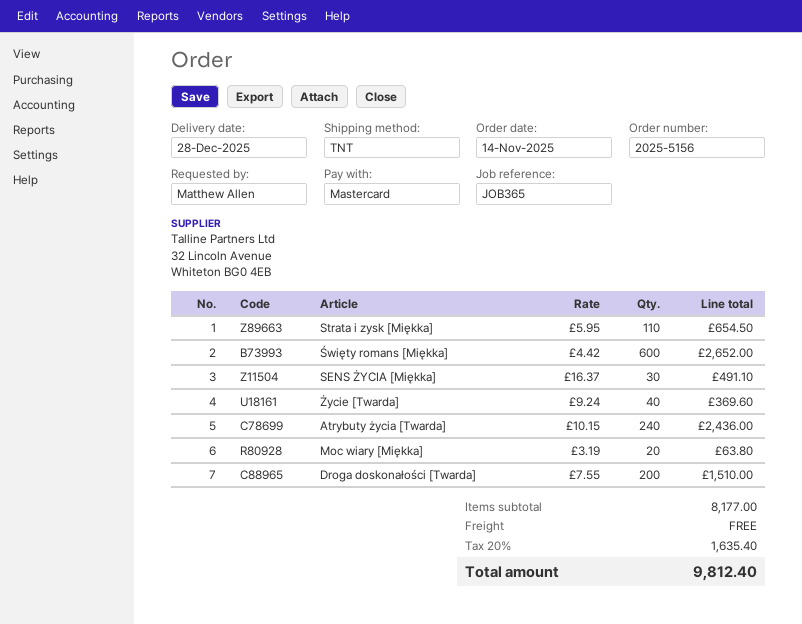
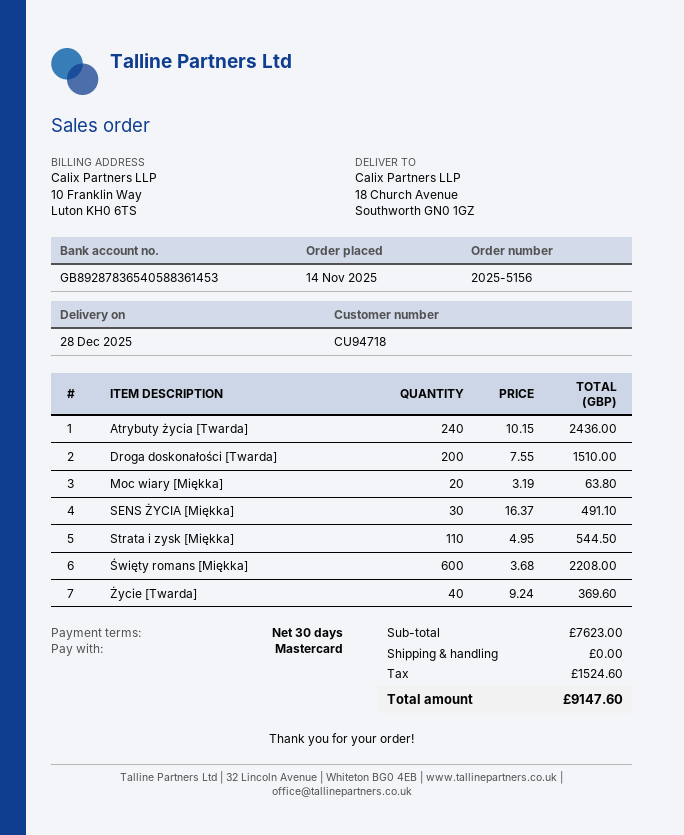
Strata i zysk [Miękka]: 110 x 5.95 = 654.50 -> 110 x 4.95 = 544.50
Święty romans [Miękka]: 600 x 4.42 = 2652.00 -> 600 x 3.68 = 2208.00
subtotal: 8177.00 -> 7623.00
tax: 1635.40 -> 1524.60
total: 9812.40 -> 9147.60

